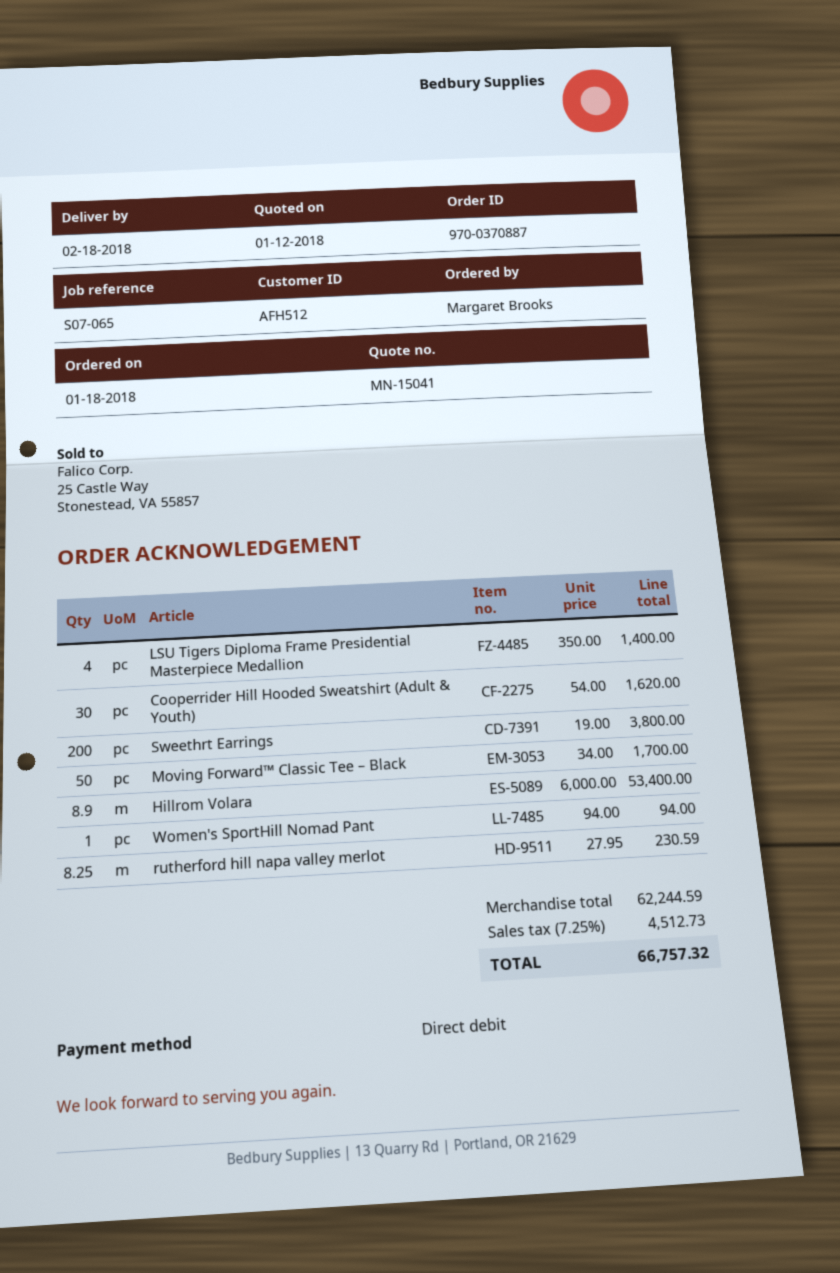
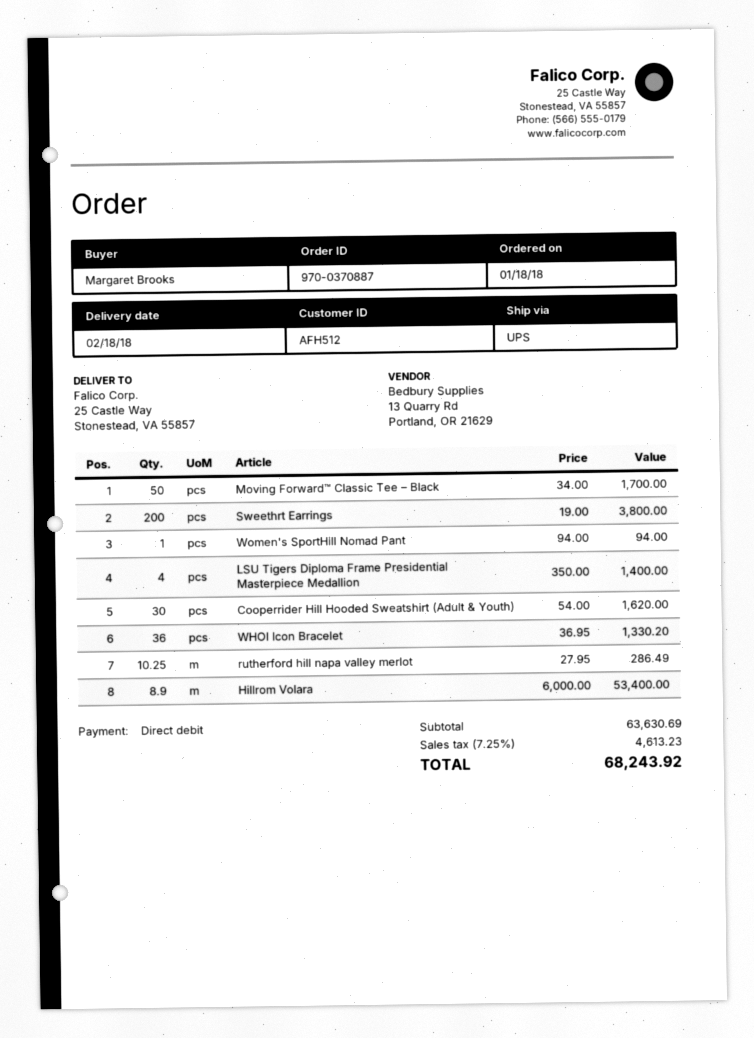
rutherford hill napa valley merlot: 8.25 x 27.95 = 230.59 -> 10.25 x 27.95 = 286.49
WHOI Icon Bracelet: none -> 36 x 36.95 = 1330.20
subtotal: 62244.59 -> 63630.69
tax: 7.25% = 4512.73 -> 7.25% = 4613.23
total: 66757.32 -> 68243.92

